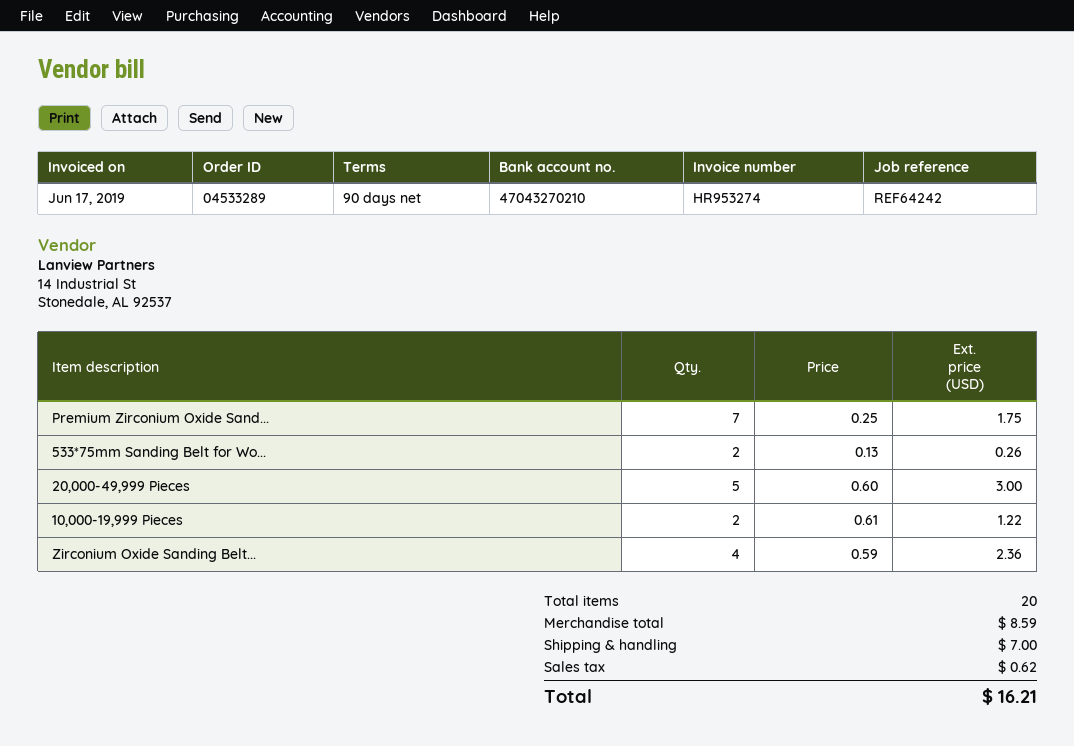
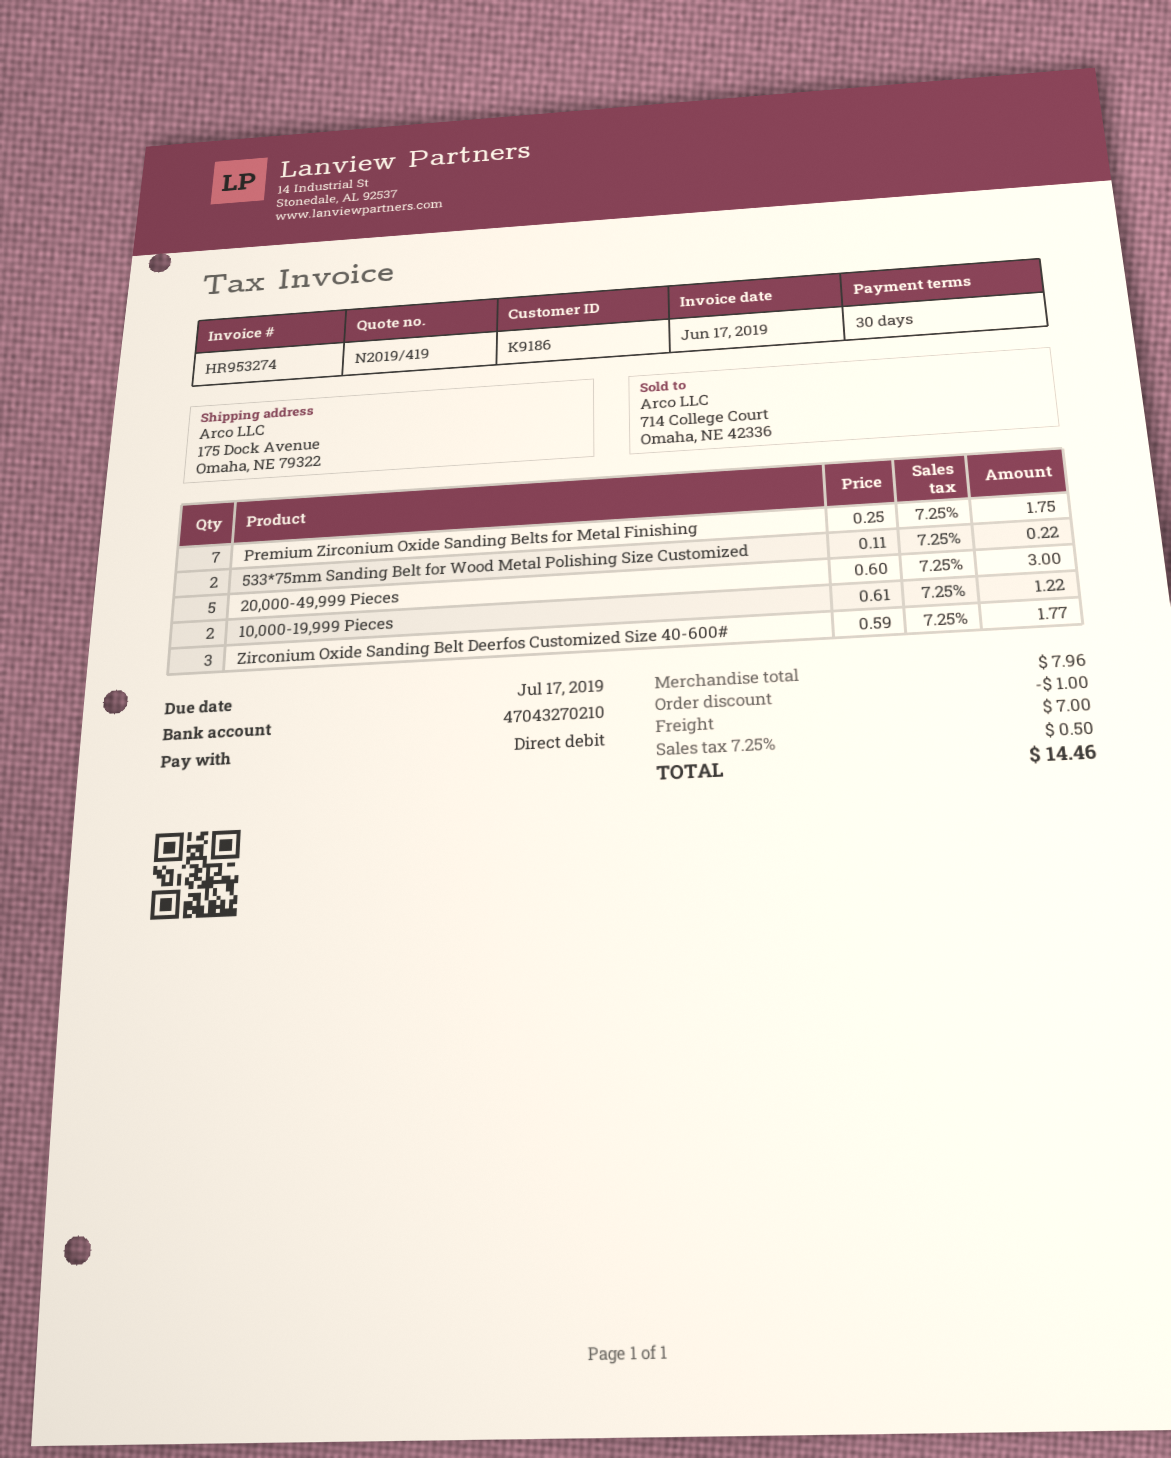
payment terms: 90 days -> 30 days
533*75mm Sanding Belt for Wo...: 2 x 0.13 = 0.26 -> 2 x 0.11 = 0.22
Zirconium Oxide Sanding Belt...: 4 x 0.59 = 2.36 -> 3 x 0.59 = 1.77
subtotal: 8.59 -> 7.96
discount: none -> 1.00
tax: 0.62 -> 0.50
total: 16.21 -> 14.46

